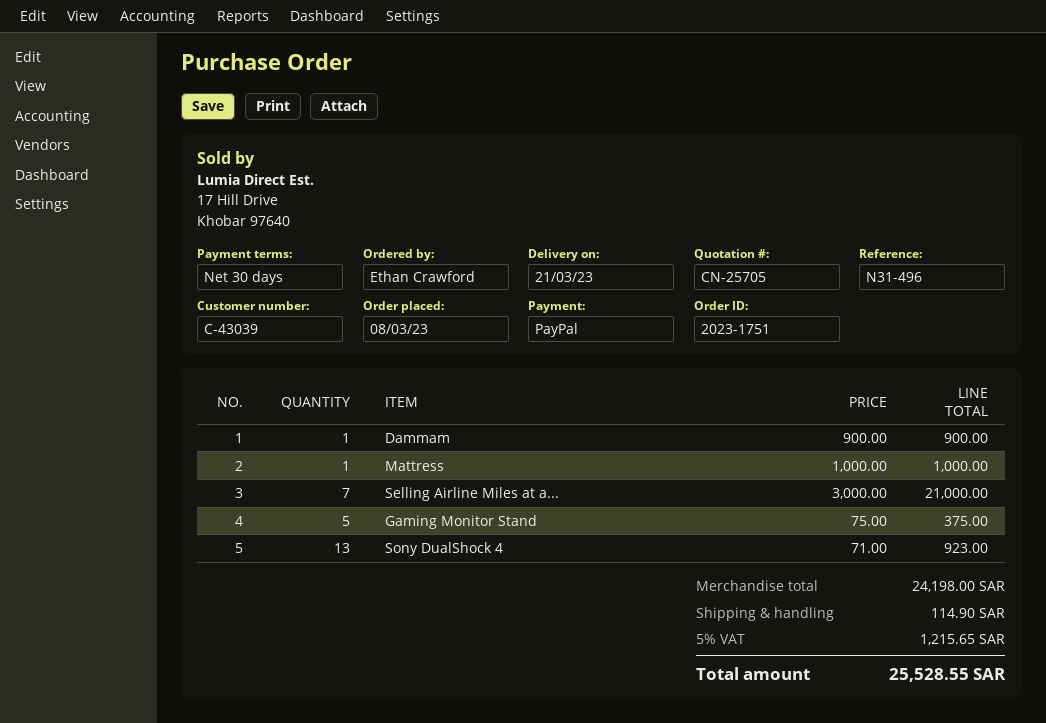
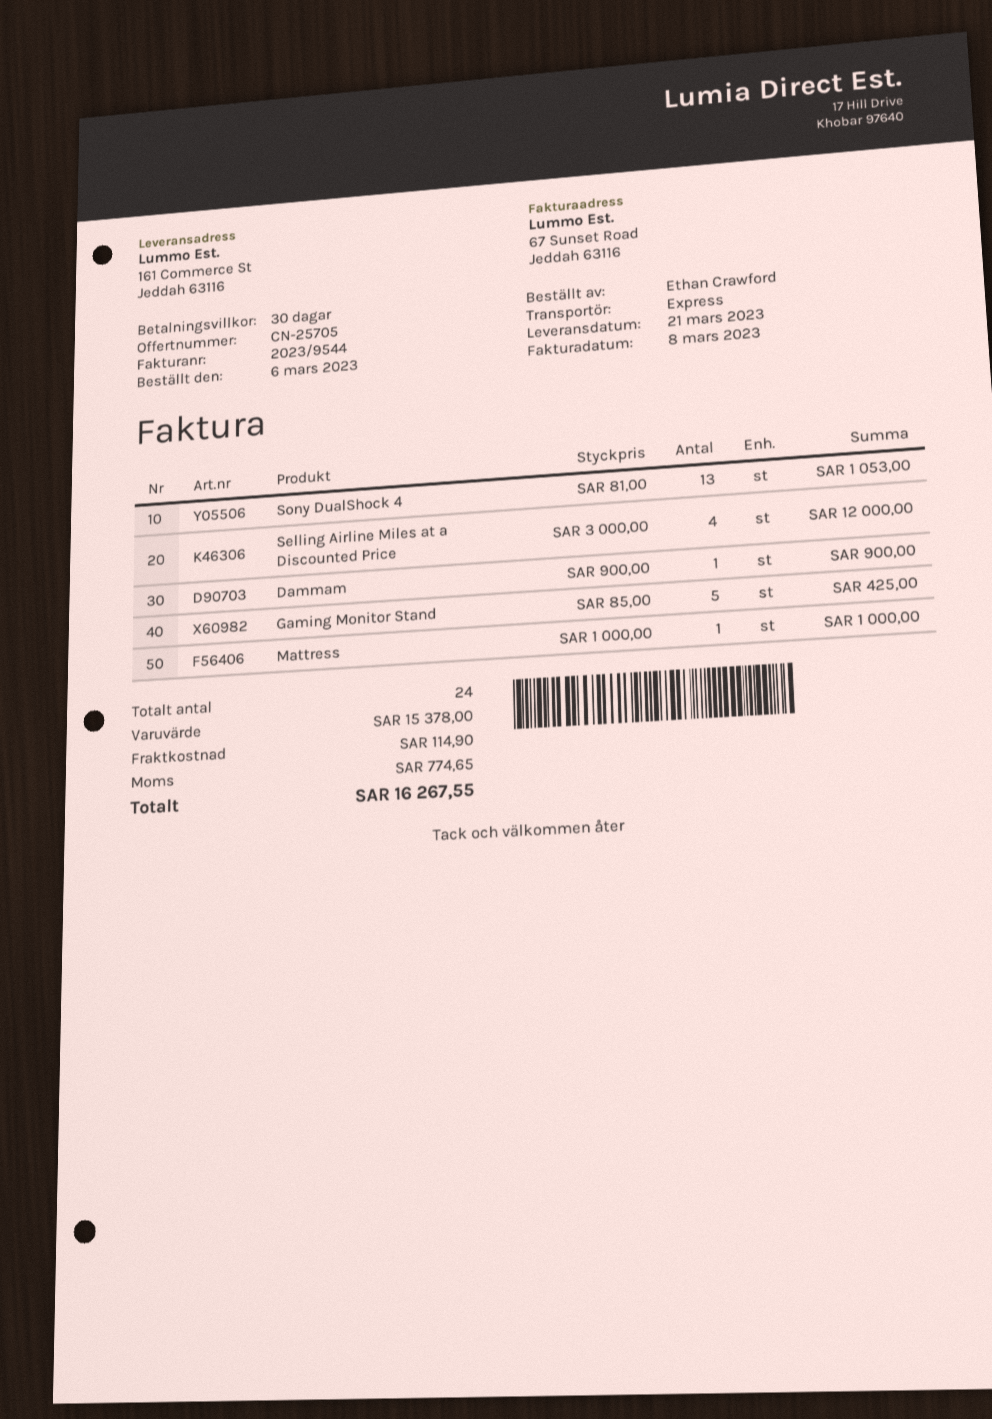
order date: 2023-03-08 -> 2023-03-06
Selling Airline Miles at a...: 7 x 3000.00 = 21000.00 -> 4 x 3000.00 = 12000.00
Gaming Monitor Stand: 5 x 75.00 = 375.00 -> 5 x 85.00 = 425.00
Sony DualShock 4: 13 x 71.00 = 923.00 -> 13 x 81.00 = 1053.00
subtotal: 24198.00 -> 15378.00
tax: 1215.65 -> 774.65
total: 25528.55 -> 16267.55

